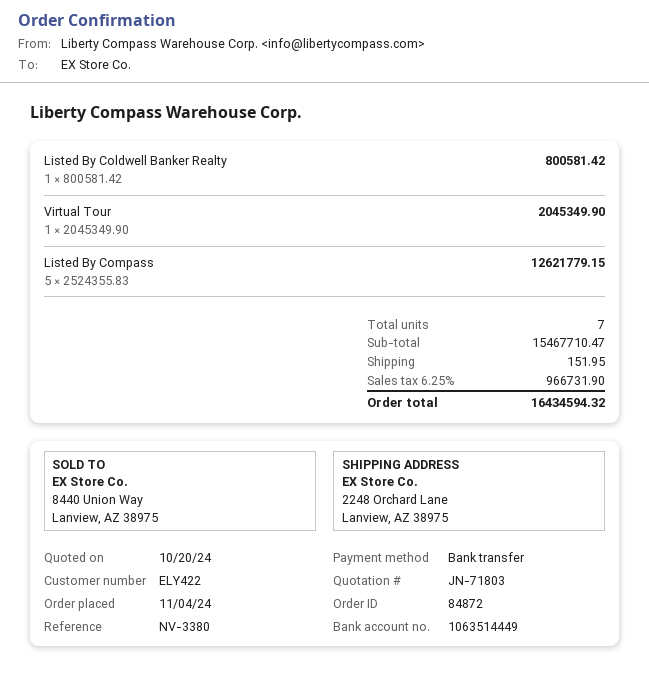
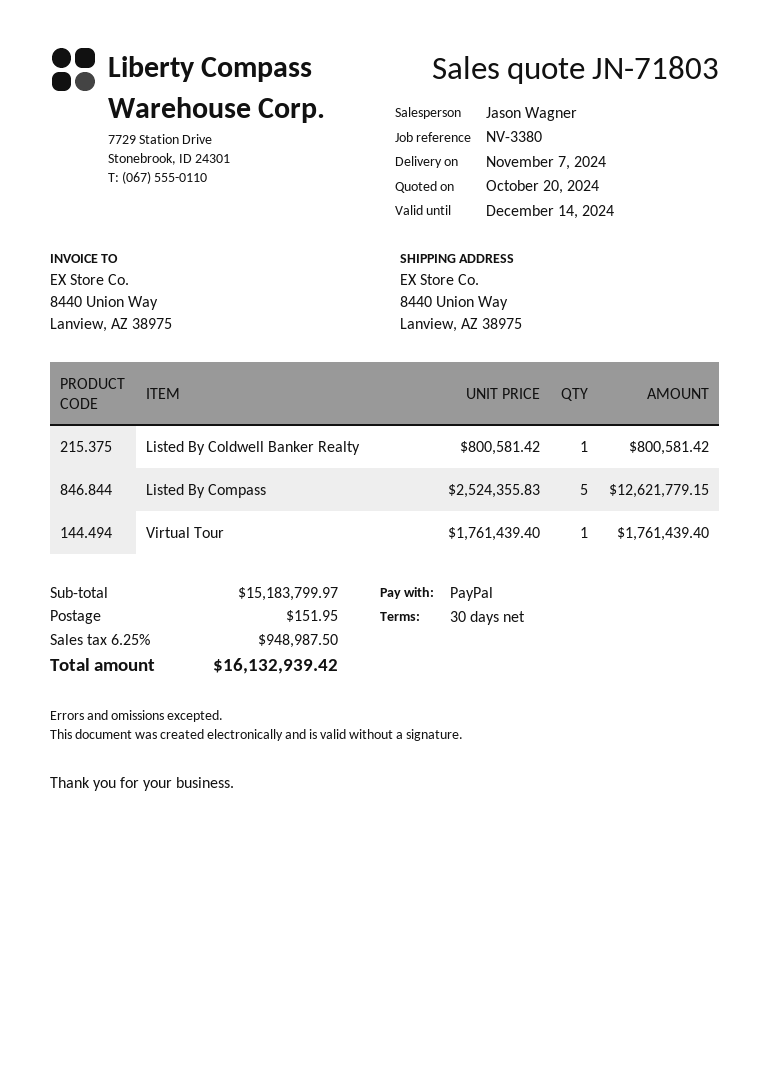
payment method: bank transfer -> PayPal
ship to: 2248 Orchard Lane, Lanview, AZ 38975 -> 8440 Union Way, Lanview, AZ 38975
Virtual Tour: 1 x 2045349.90 = 2045349.90 -> 1 x 1761439.40 = 1761439.40
subtotal: 15467710.47 -> 15183799.97
tax: 6.25% = 966731.90 -> 6.25% = 948987.50
total: 16434594.32 -> 16132939.42

